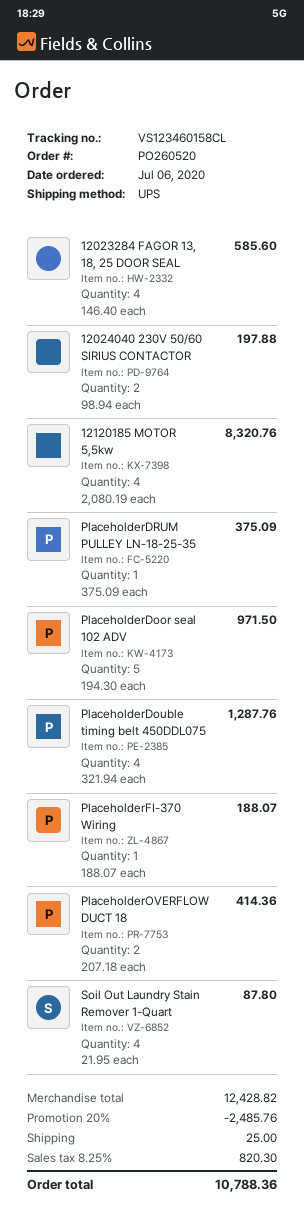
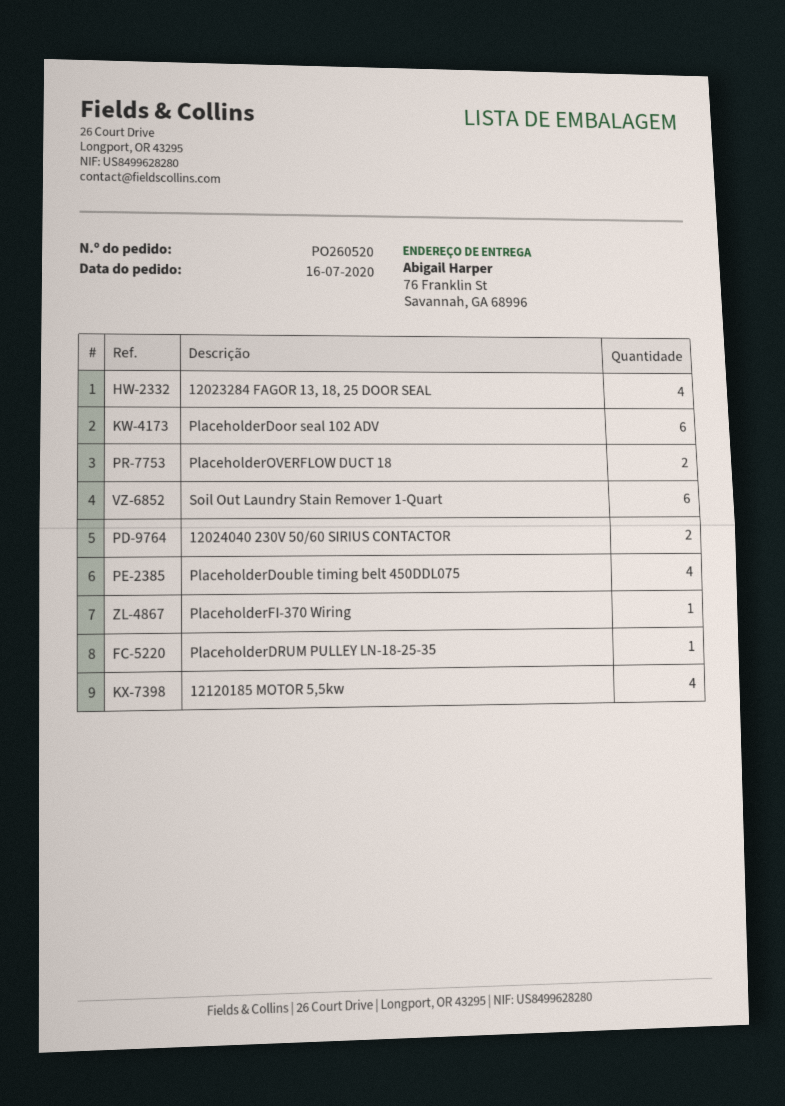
order date: 2020-07-06 -> 2020-07-16
PlaceholderDoor seal 102 ADV: 5 -> 6
Soil Out Laundry Stain Remover 1-Quart: 4 -> 6

